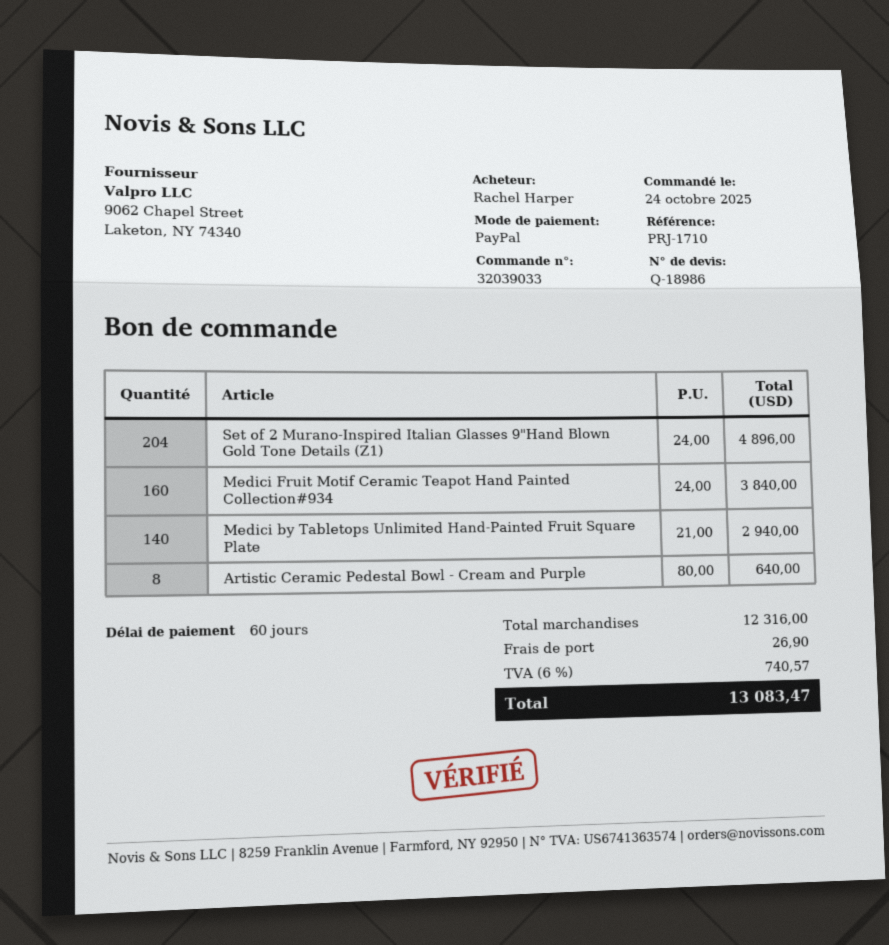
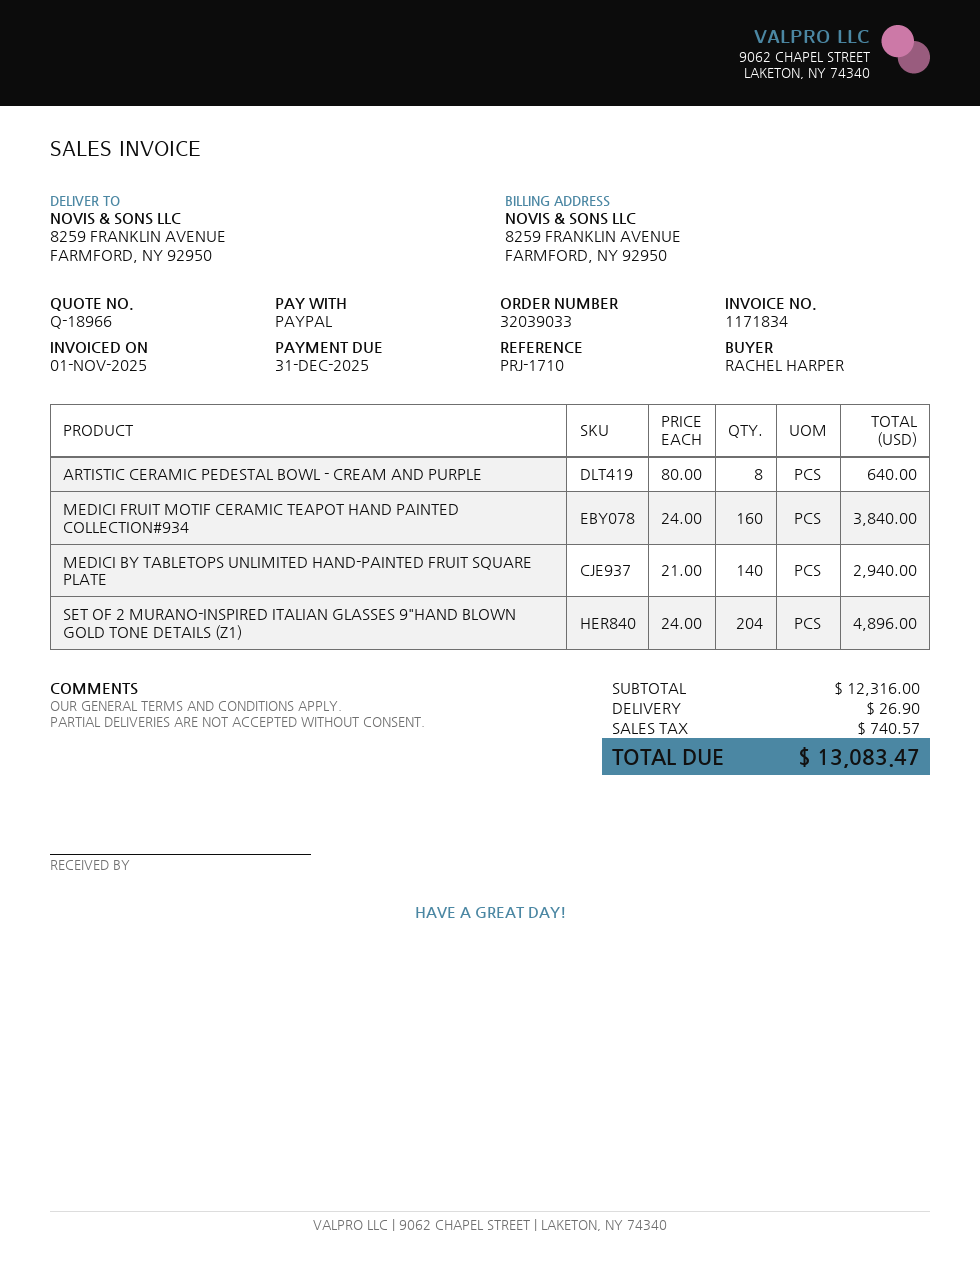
quote number: Q-18986 -> Q-18966

